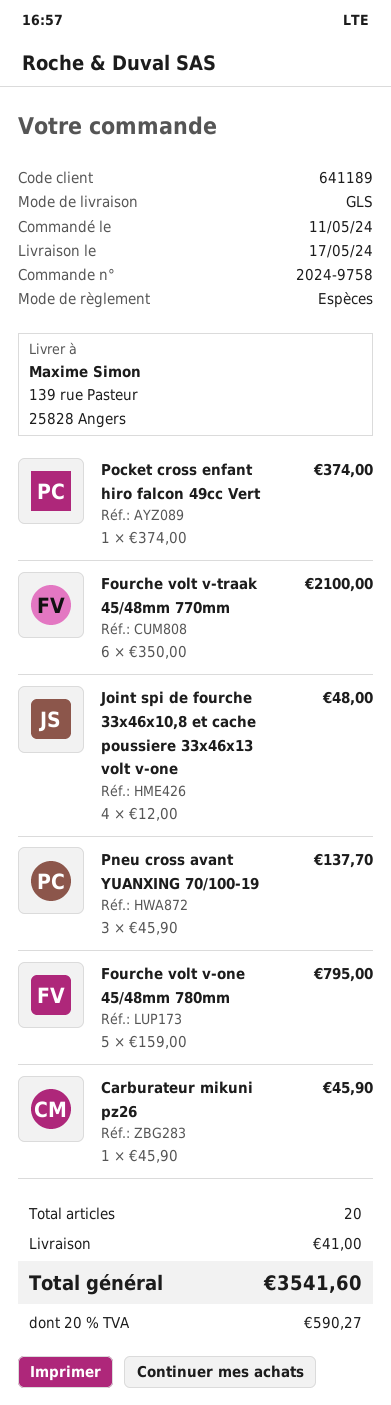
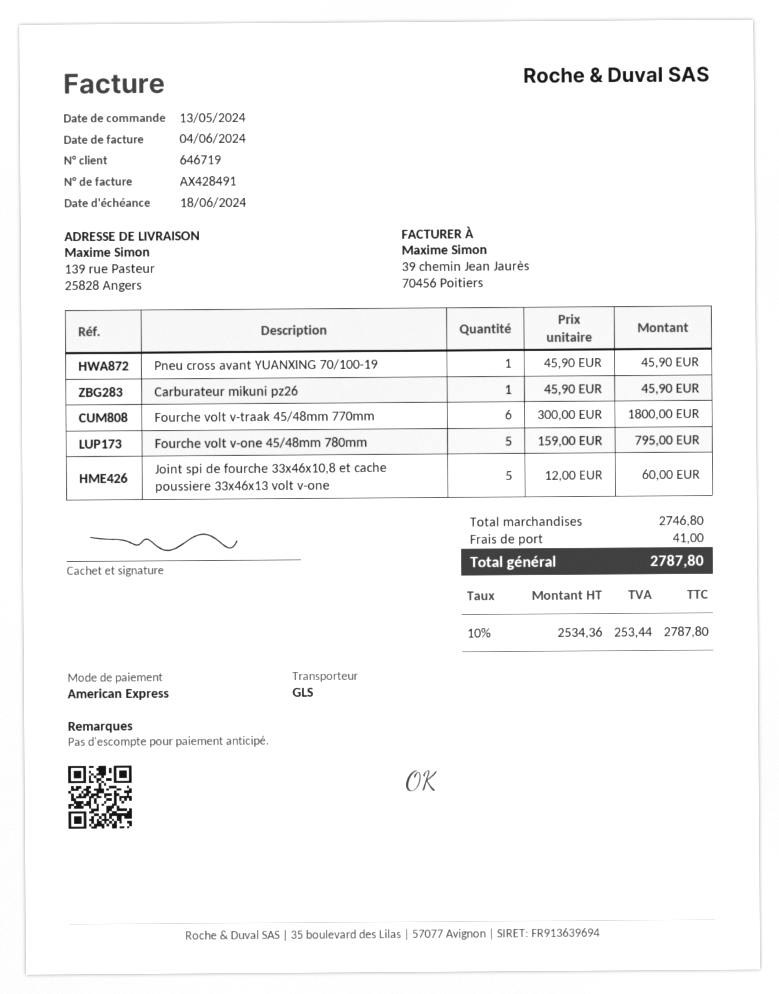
order date: 2024-05-11 -> 2024-05-13
customer number: 641189 -> 646719
payment method: cash -> American Express
Pocket cross enfant hiro falcon 49cc Vert: 1 x 374.00 = 374.00 -> none
Fourche volt v-traak 45/48mm 770mm: 6 x 350.00 = 2100.00 -> 6 x 300.00 = 1800.00
Joint spi de fourche 33x46x10,8 et cache poussiere 33x46x13 volt v-one: 4 x 12.00 = 48.00 -> 5 x 12.00 = 60.00
Pneu cross avant YUANXING 70/100-19: 3 x 45.90 = 137.70 -> 1 x 45.90 = 45.90
tax: 20% = 590.27 -> 10% = 253.44
total: 3541.60 -> 2787.80

